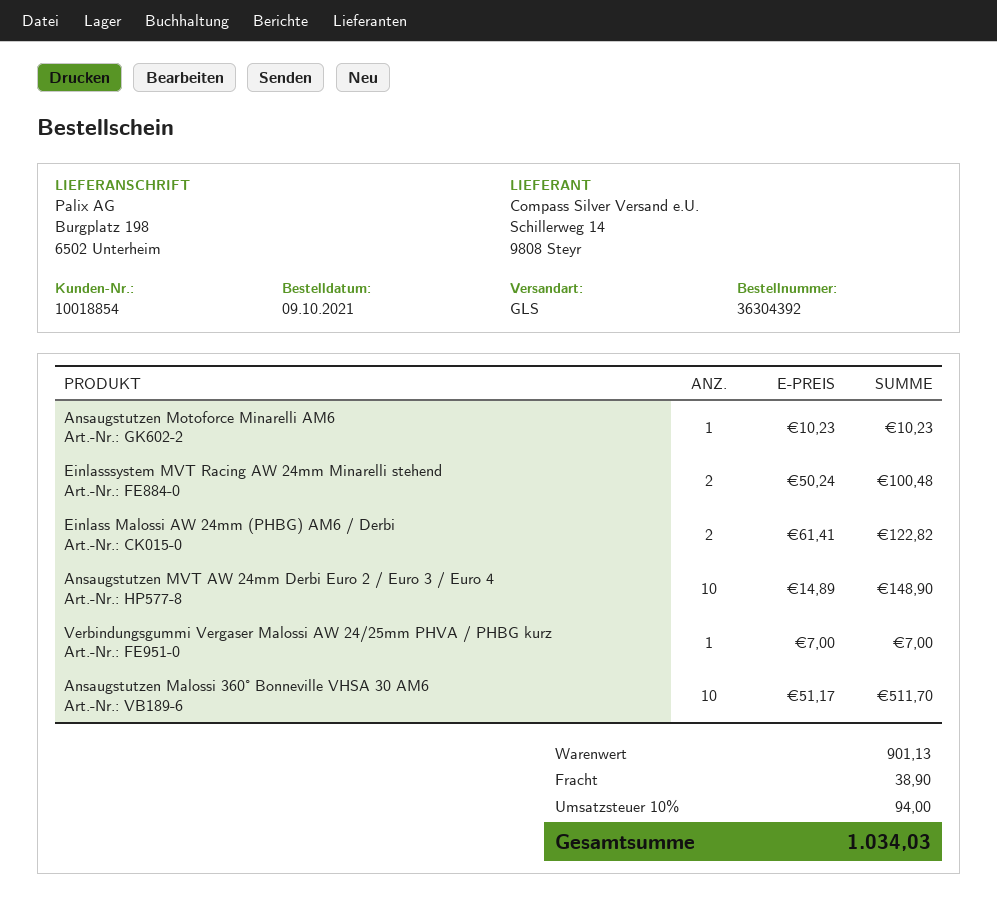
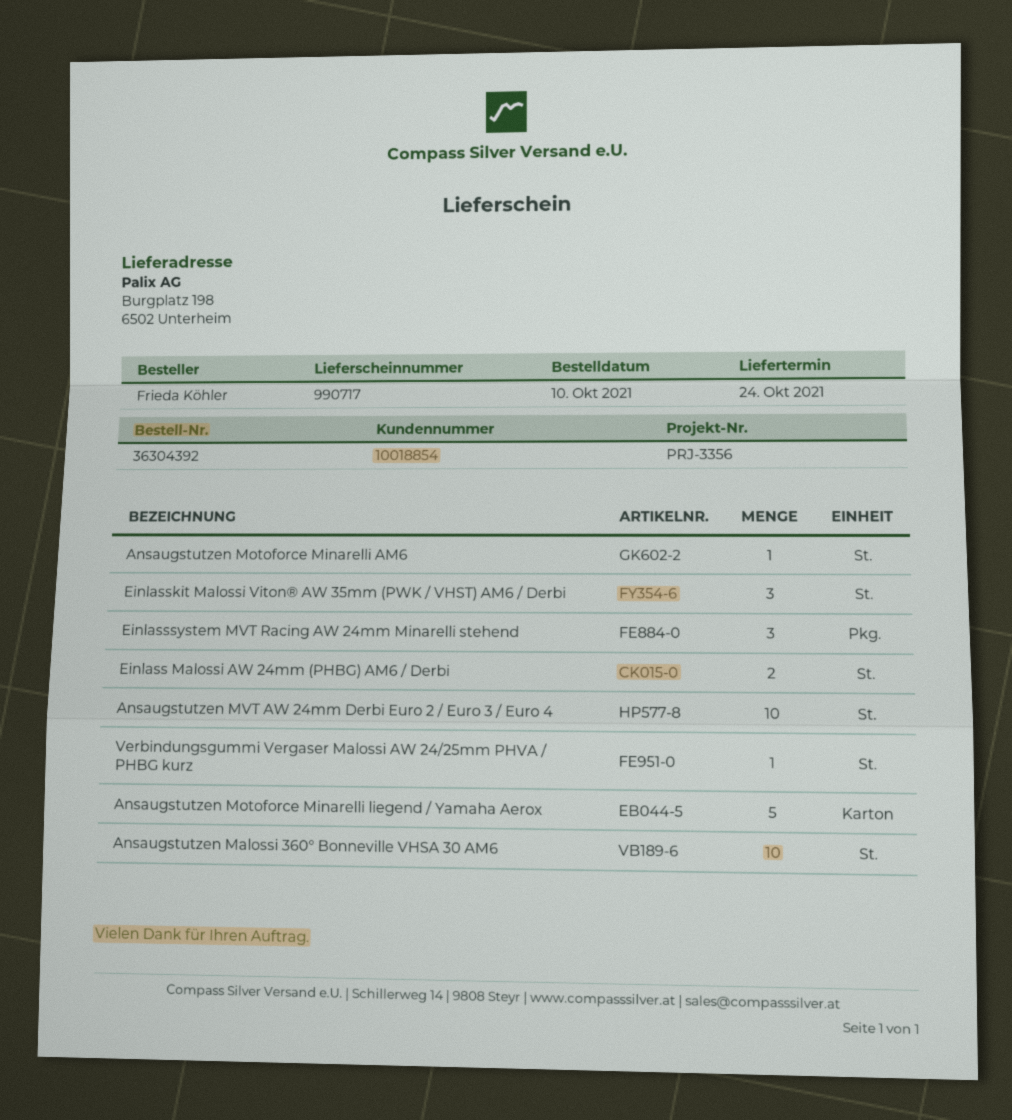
order date: 2021-10-09 -> 2021-10-10
Einlasssystem MVT Racing AW 24mm Minarelli stehend: 2 -> 3
Einlasskit Malossi Viton® AW 35mm (PWK / VHST) AM6 / Derbi: none -> 3
Ansaugstutzen Motoforce Minarelli liegend / Yamaha Aerox: none -> 5

